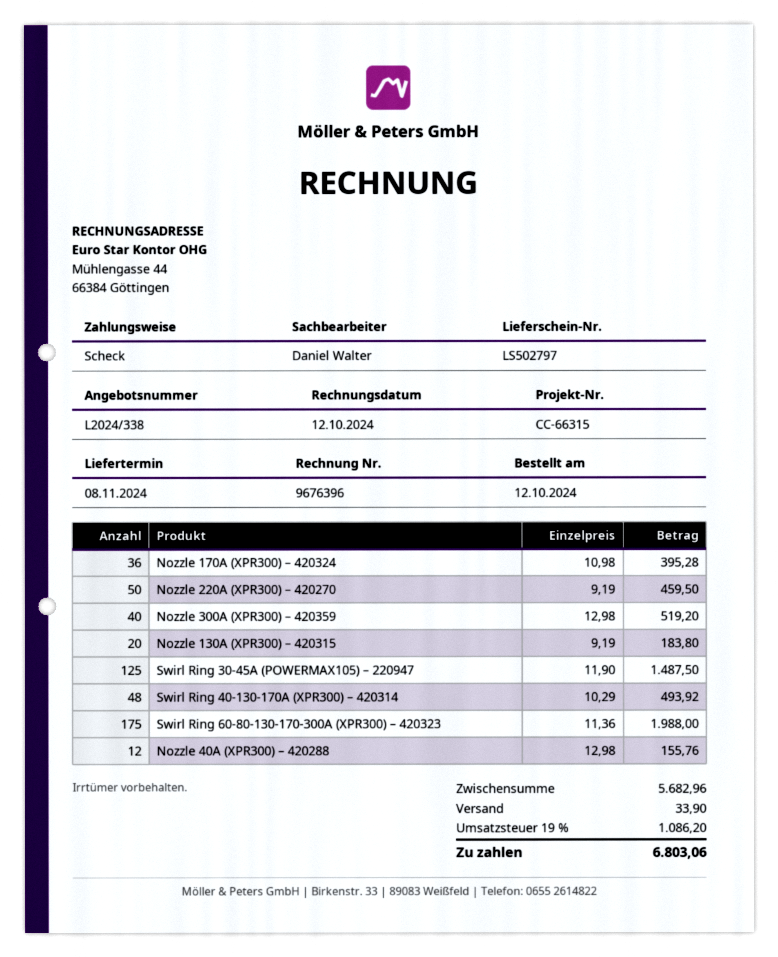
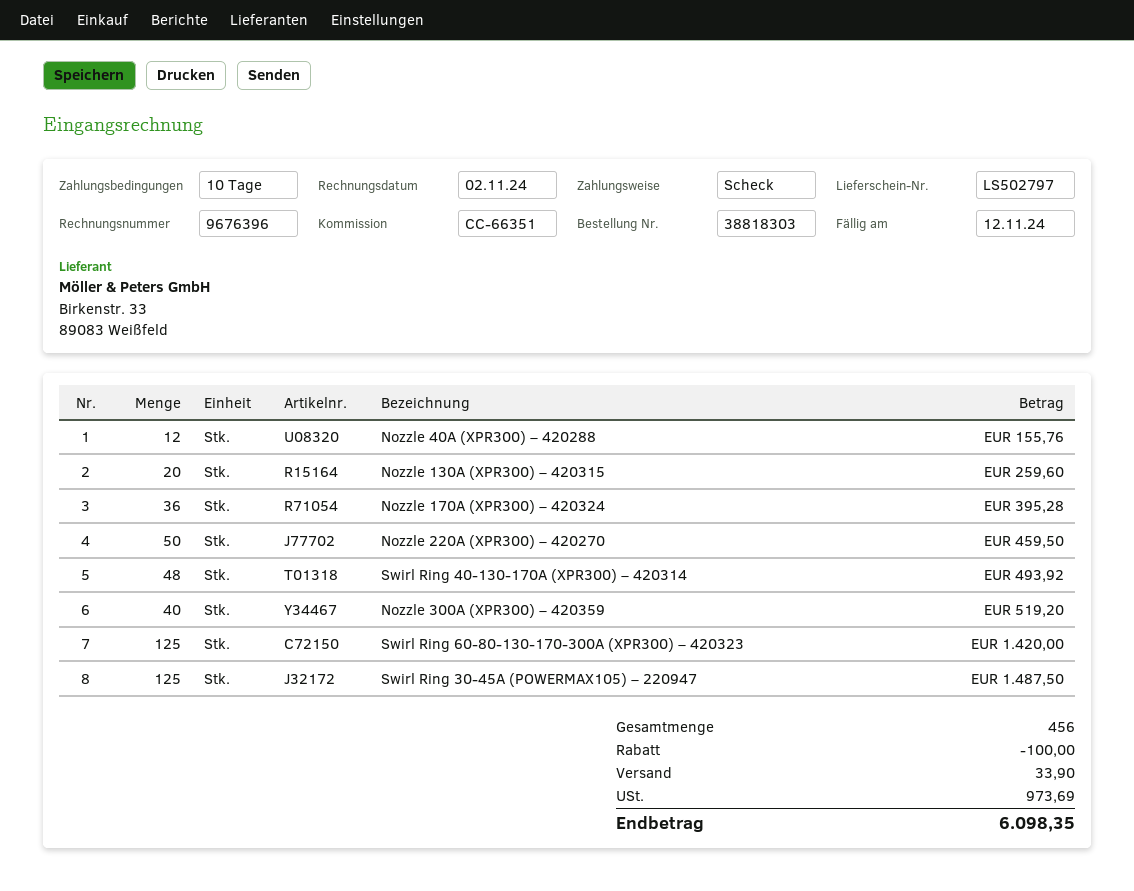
invoice date: 2024-10-12 -> 2024-11-02
reference: CC-66315 -> CC-66351
Nozzle 130A (XPR300) – 420315: 20 for 183.80 -> 20 for 259.60
Swirl Ring 60-80-130-170-300A (XPR300) – 420323: 175 for 1988.00 -> 125 for 1420.00
discount: none -> 100.00
tax: 1086.20 -> 973.69
total: 6803.06 -> 6098.35

